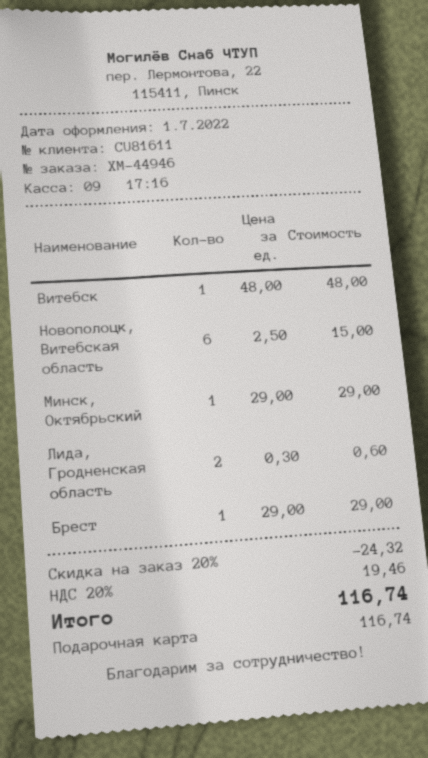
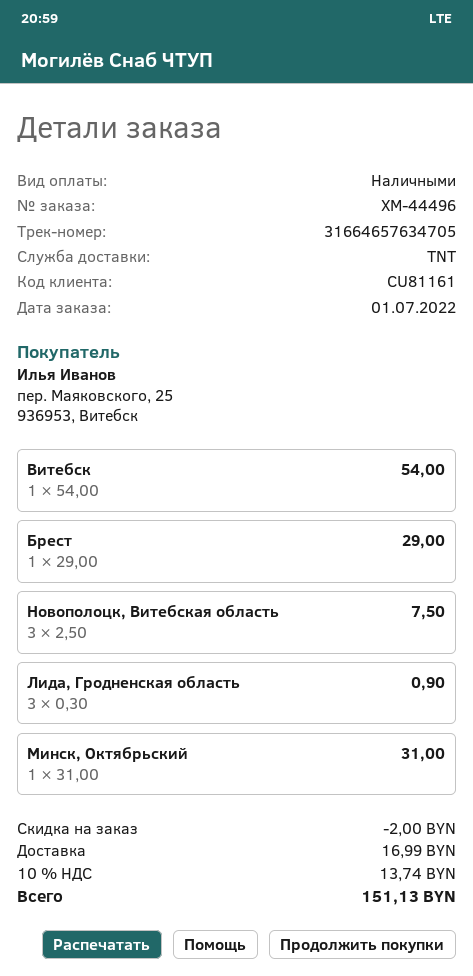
order number: XM-44946 -> XM-44496
customer number: CU81611 -> CU81161
payment method: gift card -> cash
Витебск: 1 x 48.00 = 48.00 -> 1 x 54.00 = 54.00
Новополоцк, Витебская область: 6 x 2.50 = 15.00 -> 3 x 2.50 = 7.50
Минск, Октябрьский: 1 x 29.00 = 29.00 -> 1 x 31.00 = 31.00
Лида, Гродненская область: 2 x 0.30 = 0.60 -> 3 x 0.30 = 0.90
discount: 24.32 -> 2.00
shipping: none -> 16.99
tax: 20% = 19.46 -> 10% = 13.74
total: 116.74 -> 151.13

